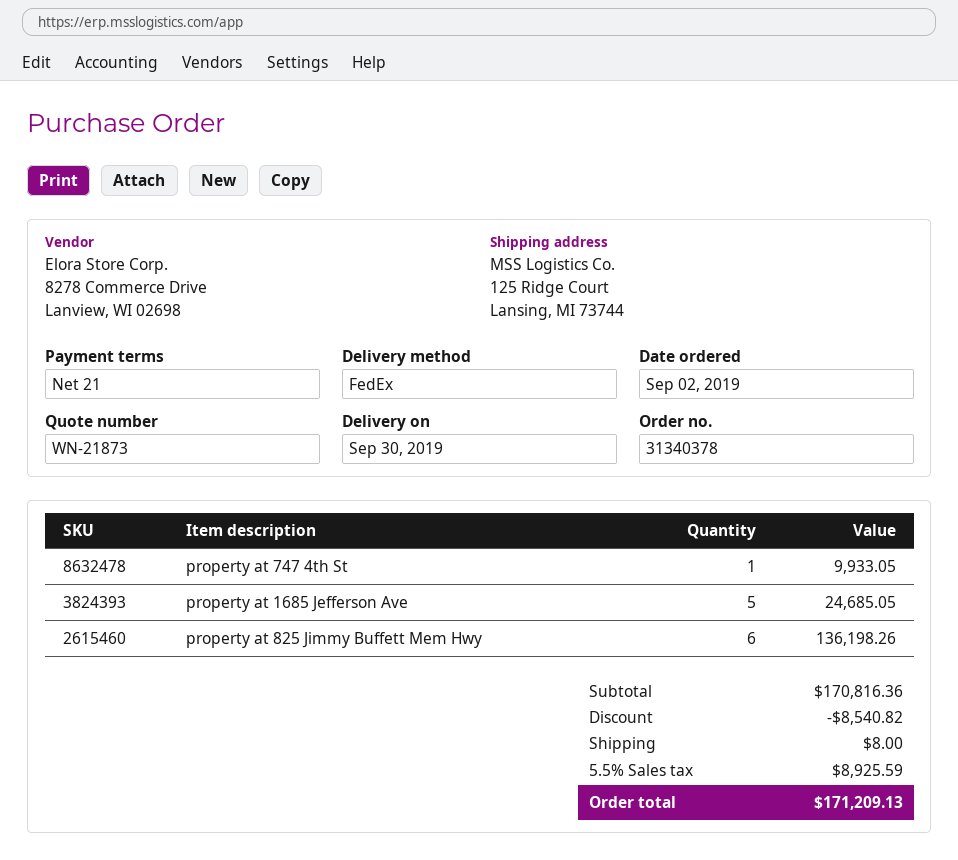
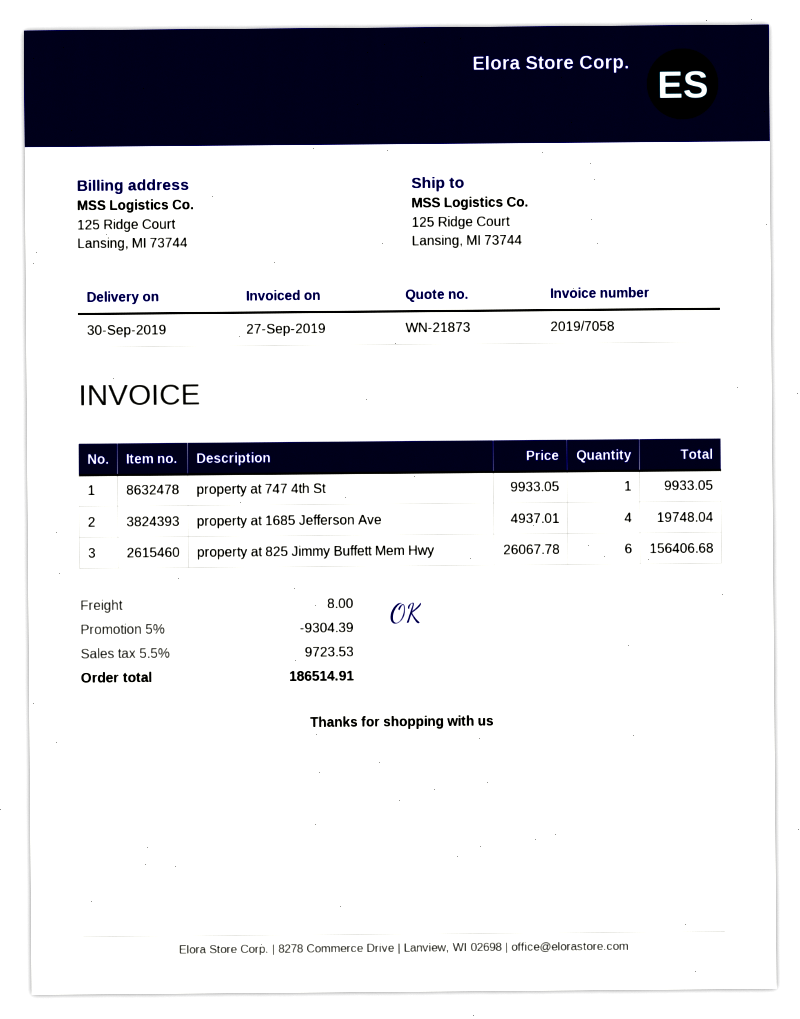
property at 1685 Jefferson Ave: 5 for 24685.05 -> 4 for 19748.04
property at 825 Jimmy Buffett Mem Hwy: 6 for 136198.26 -> 6 for 156406.68
discount: 8540.82 -> 9304.39
tax: 5.5% = 8925.59 -> 5.5% = 9723.53
total: 171209.13 -> 186514.91

